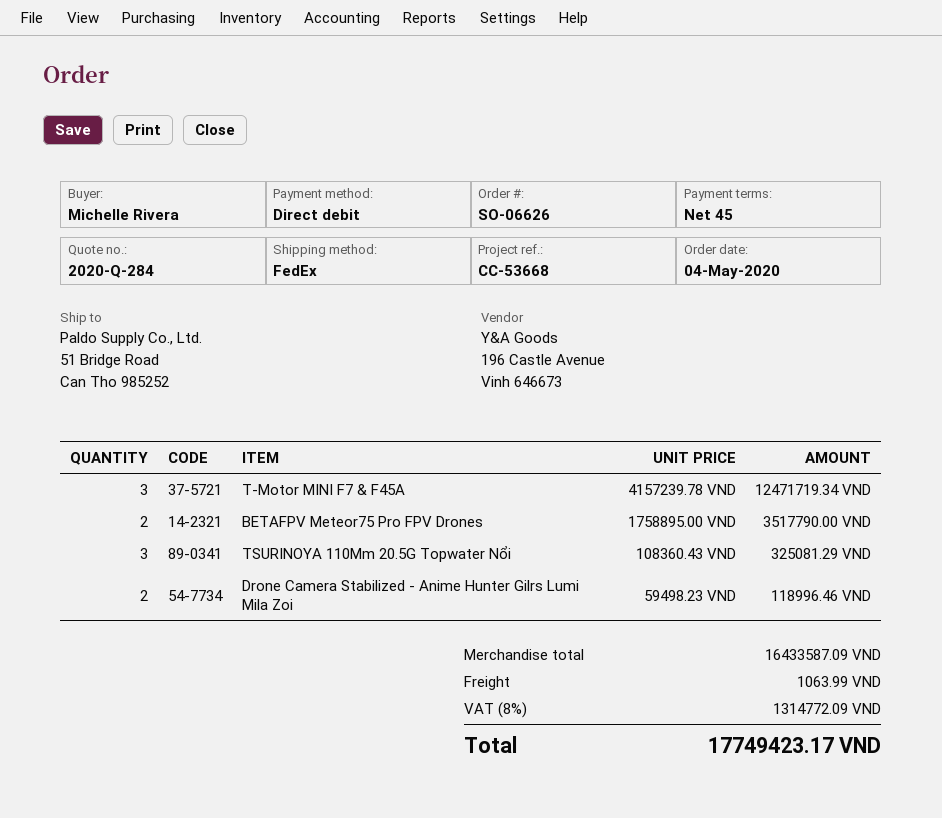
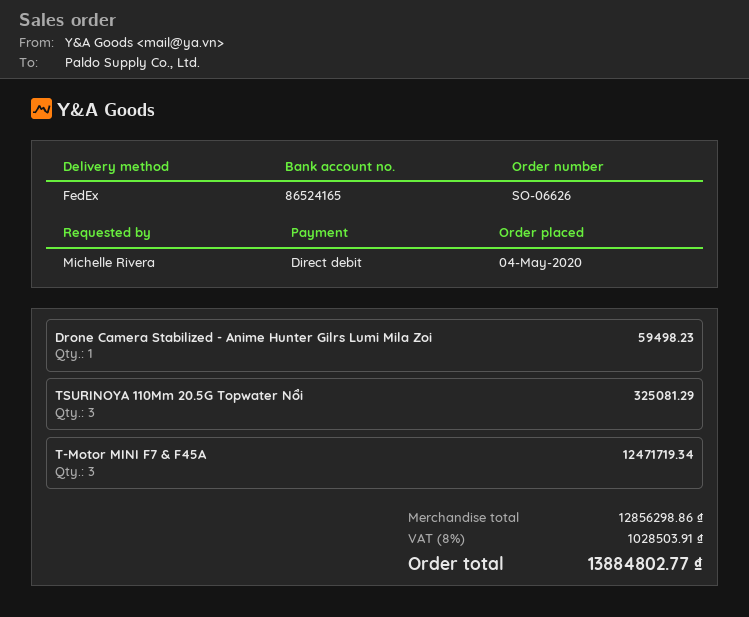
BETAFPV Meteor75 Pro FPV Drones: 2 for 3517790.00 -> none
Drone Camera Stabilized - Anime Hunter Gilrs Lumi Mila Zoi: 2 for 118996.46 -> 1 for 59498.23
subtotal: 16433587.09 -> 12856298.86
shipping: 1063.99 -> none
tax: 8% = 1314772.09 -> 8% = 1028503.91
total: 17749423.17 -> 13884802.77

